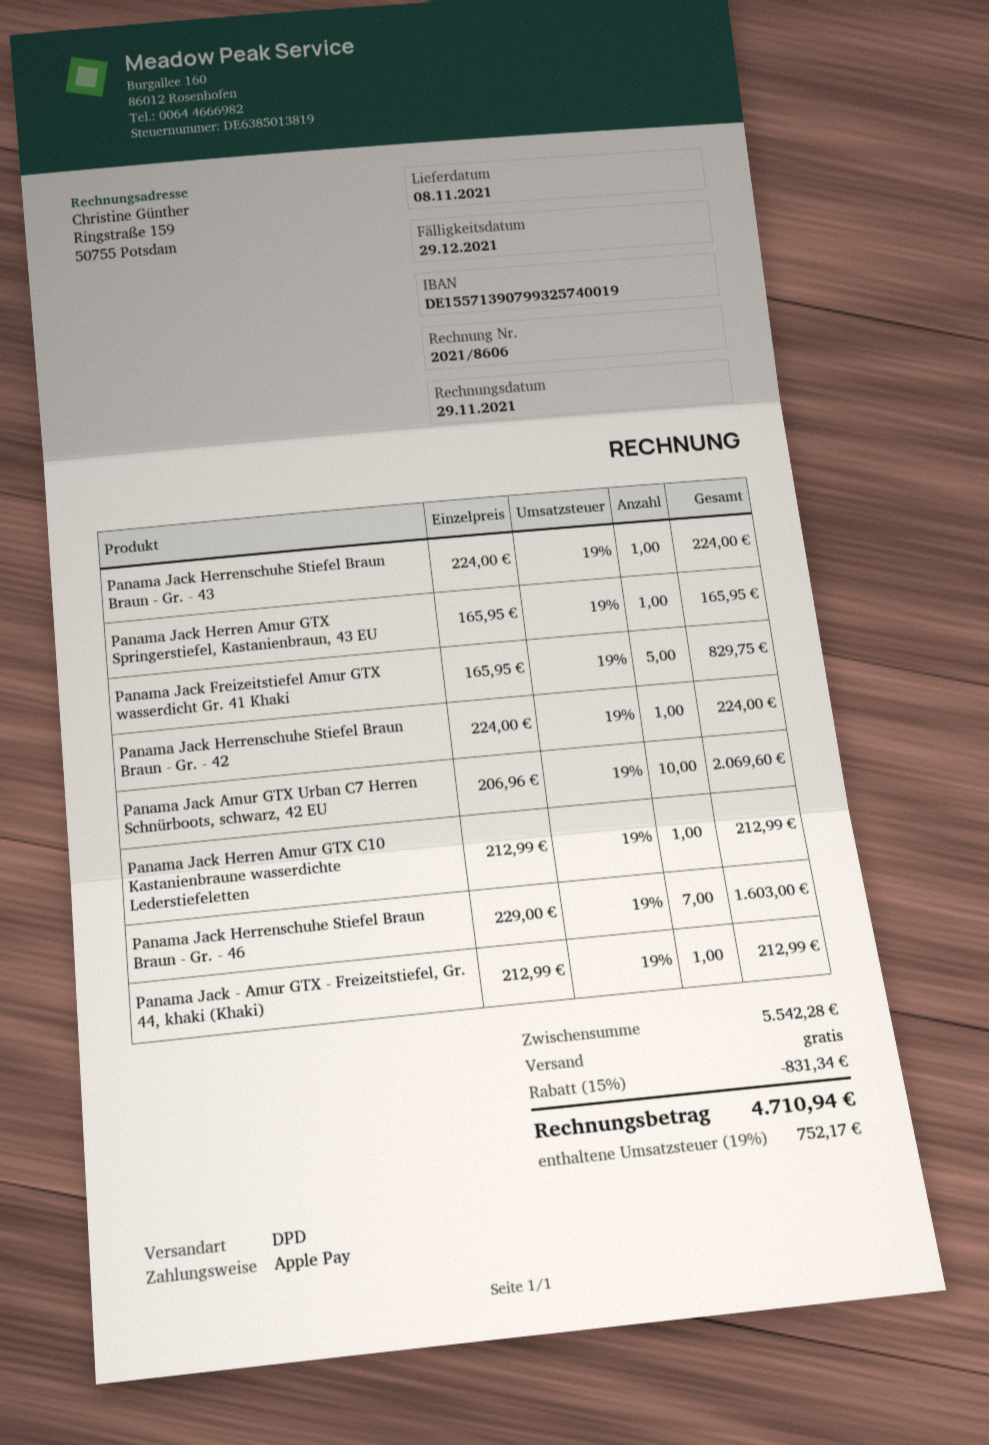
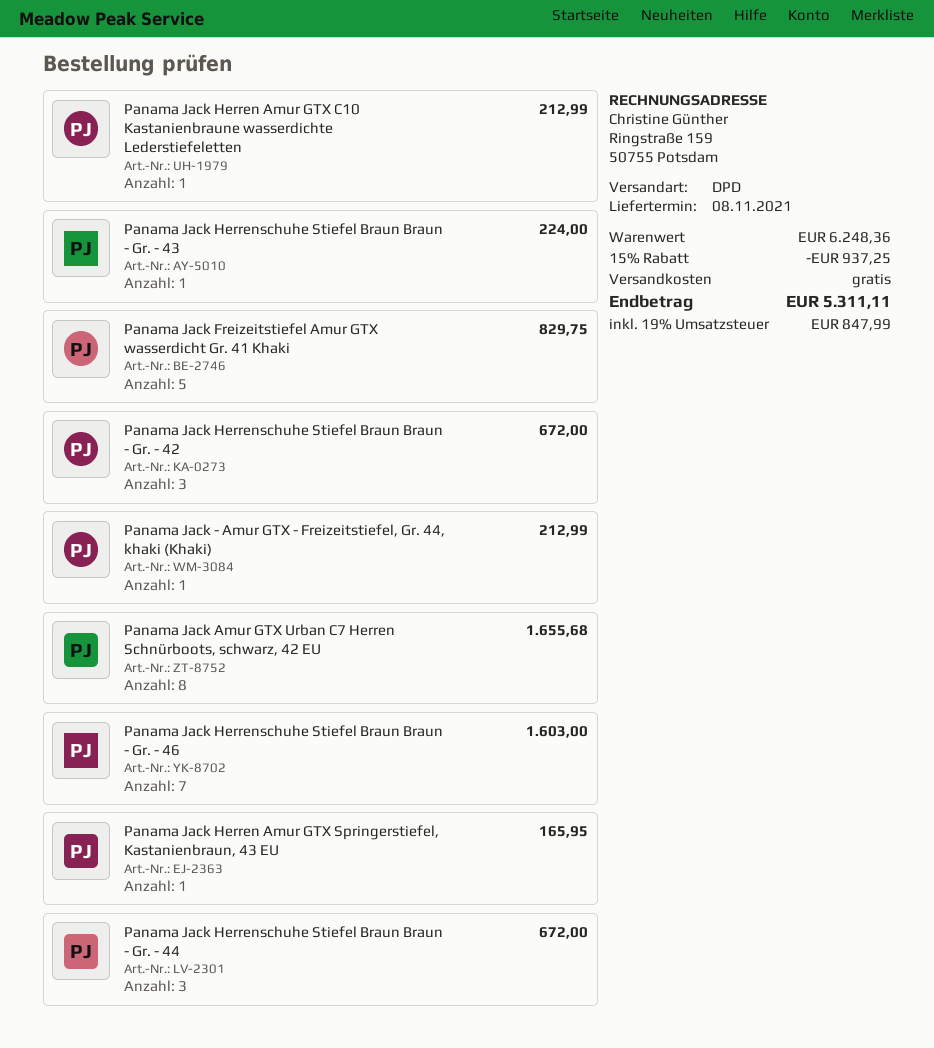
Panama Jack Herrenschuhe Stiefel Braun Braun - Gr. - 42: 1 for 224.00 -> 3 for 672.00
Panama Jack Amur GTX Urban C7 Herren Schnürboots, schwarz, 42 EU: 10 for 2069.60 -> 8 for 1655.68
Panama Jack Herrenschuhe Stiefel Braun Braun - Gr. - 44: none -> 3 for 672.00
subtotal: 5542.28 -> 6248.36
discount: 15% = 831.34 -> 15% = 937.25
tax: 19% = 752.17 -> 19% = 847.99
total: 4710.94 -> 5311.11

